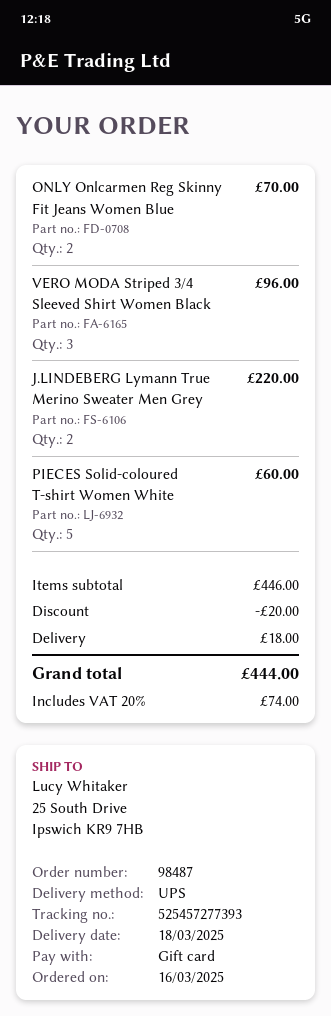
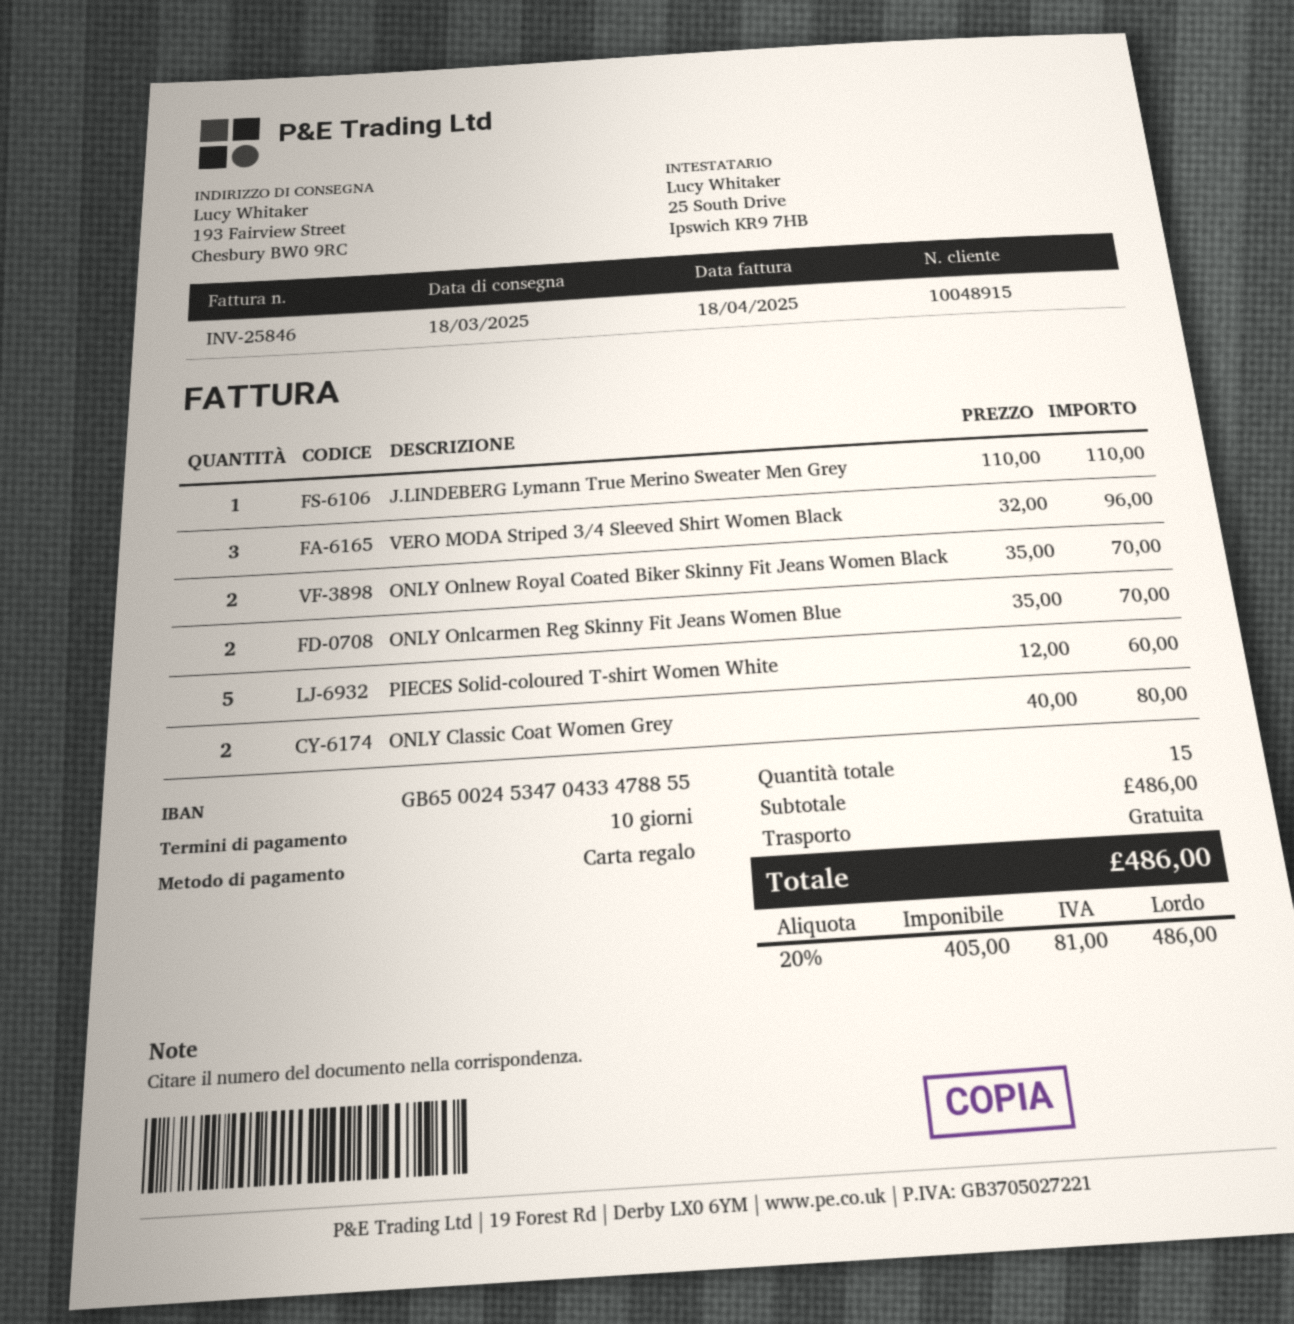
ship to: 25 South Drive, Ipswich KR9 7HB -> 193 Fairview Street, Chesbury BW0 9RC
J.LINDEBERG Lymann True Merino Sweater Men Grey: 2 for 220.00 -> 1 for 110.00
ONLY Onlnew Royal Coated Biker Skinny Fit Jeans Women Black: none -> 2 for 70.00
ONLY Classic Coat Women Grey: none -> 2 for 80.00
subtotal: 446.00 -> 486.00
discount: 20.00 -> none
shipping: 18.00 -> 0.00
tax: 20% = 74.00 -> 20% = 81.00
total: 444.00 -> 486.00

